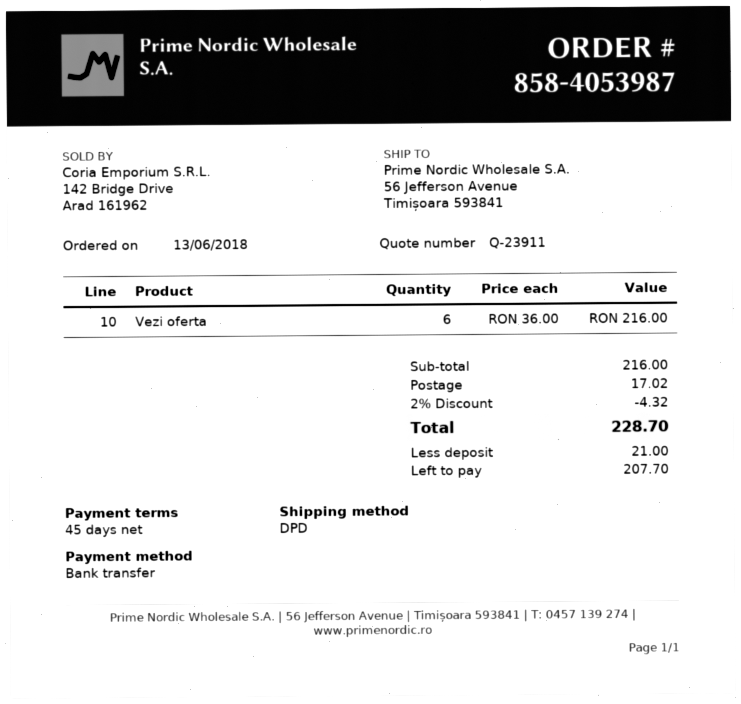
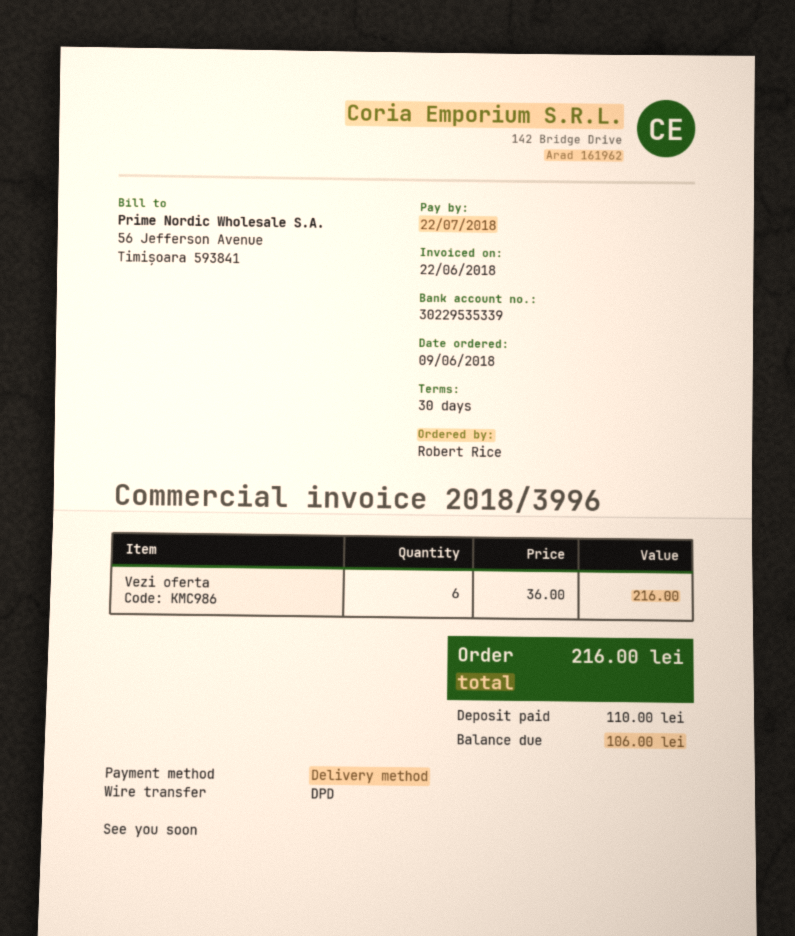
order date: 2018-06-13 -> 2018-06-09
payment terms: 45 days -> 30 days
discount: 2% = 4.32 -> none
shipping: 17.02 -> none
total: 228.70 -> 216.00
deposit: 21.00 -> 110.00
balance: 207.70 -> 106.00

